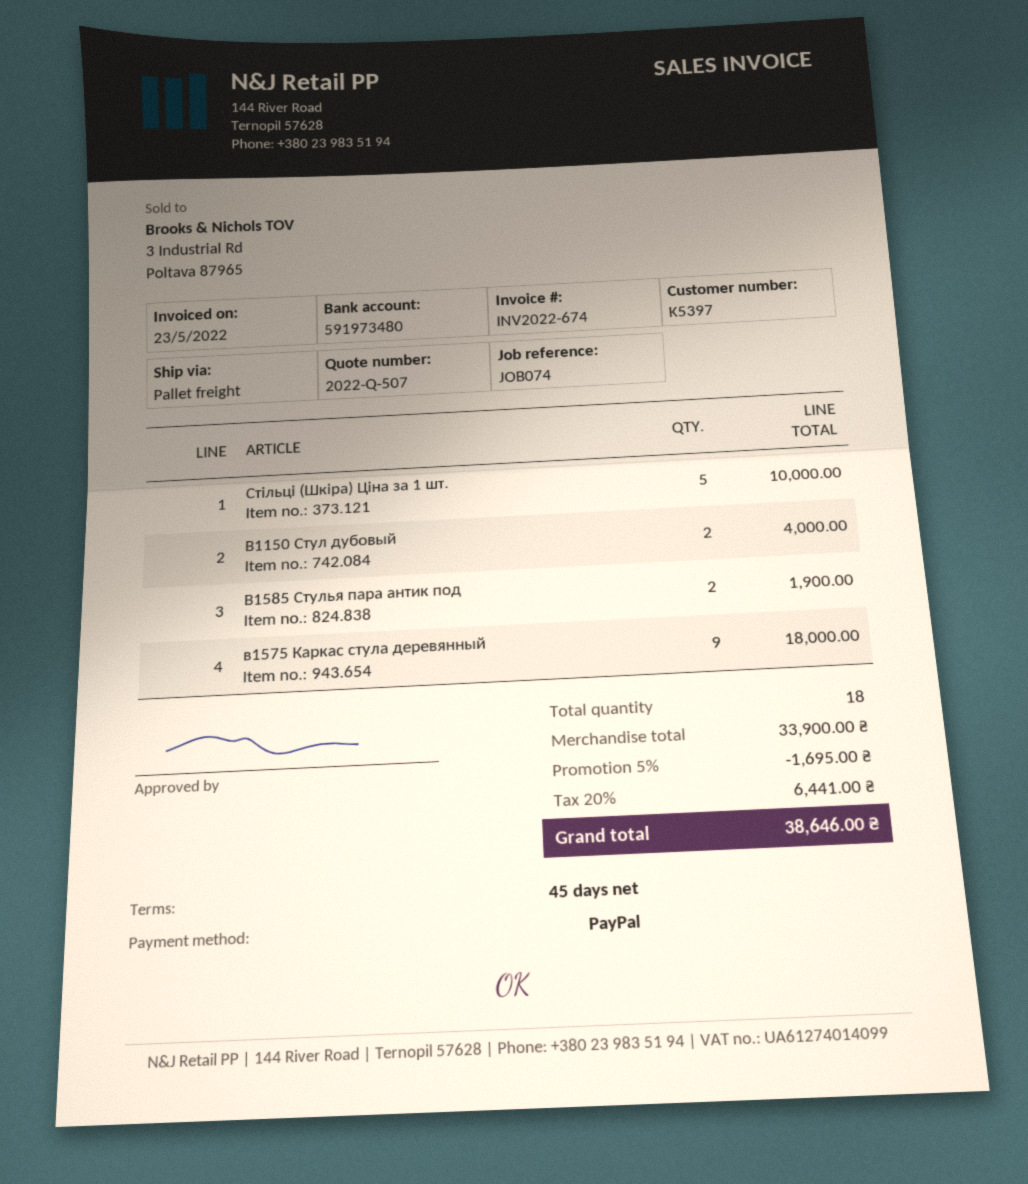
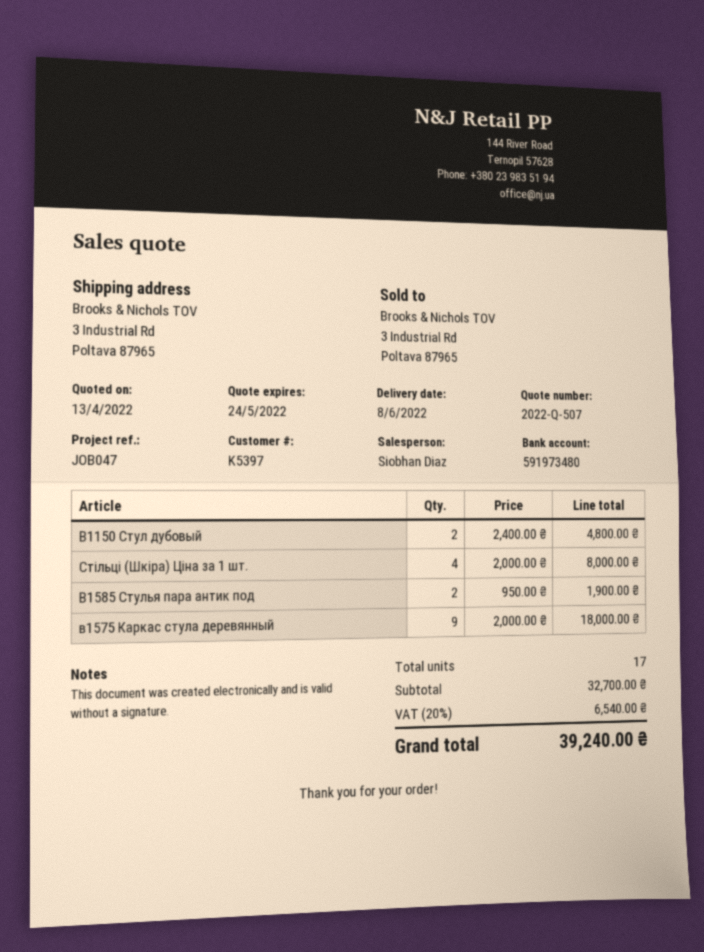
reference: JOB074 -> JOB047
Стільці (Шкіра) Ціна за 1 шт.: 5 for 10000.00 -> 4 for 8000.00
В1150 Стул дубовый: 2 for 4000.00 -> 2 for 4800.00
total quantity: 18 -> 17
subtotal: 33900.00 -> 32700.00
discount: 5% = 1695.00 -> none
tax: 20% = 6441.00 -> 20% = 6540.00
total: 38646.00 -> 39240.00

